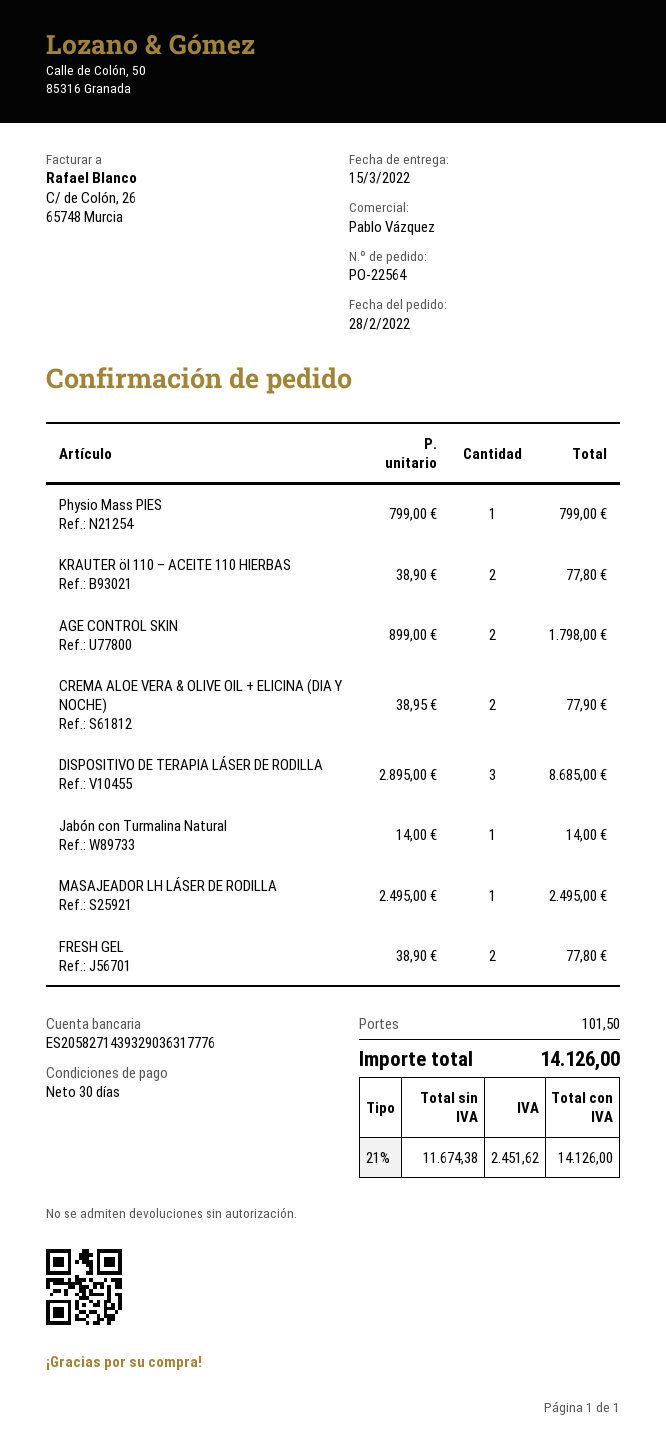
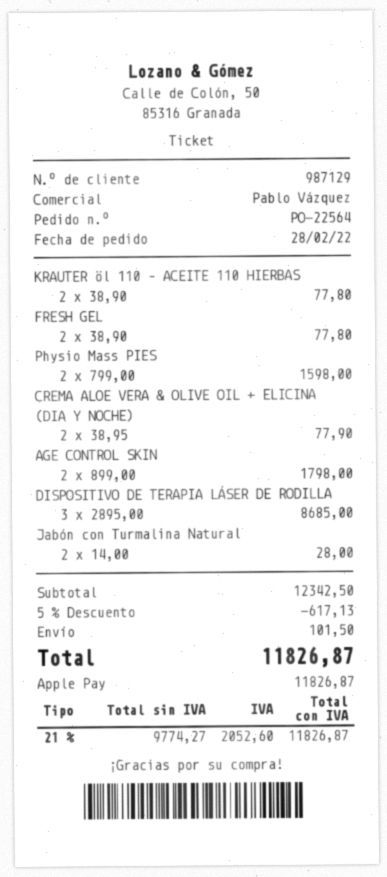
Physio Mass PIES: 1 x 799.00 = 799.00 -> 2 x 799.00 = 1598.00
Jabón con Turmalina Natural: 1 x 14.00 = 14.00 -> 2 x 14.00 = 28.00
MASAJEADOR LH LÁSER DE RODILLA: 1 x 2495.00 = 2495.00 -> none
discount: none -> 5% = 617.13
net: 11674.38 -> 9774.27
tax: 21% = 2451.62 -> 21% = 2052.60
total: 14126.00 -> 11826.87

